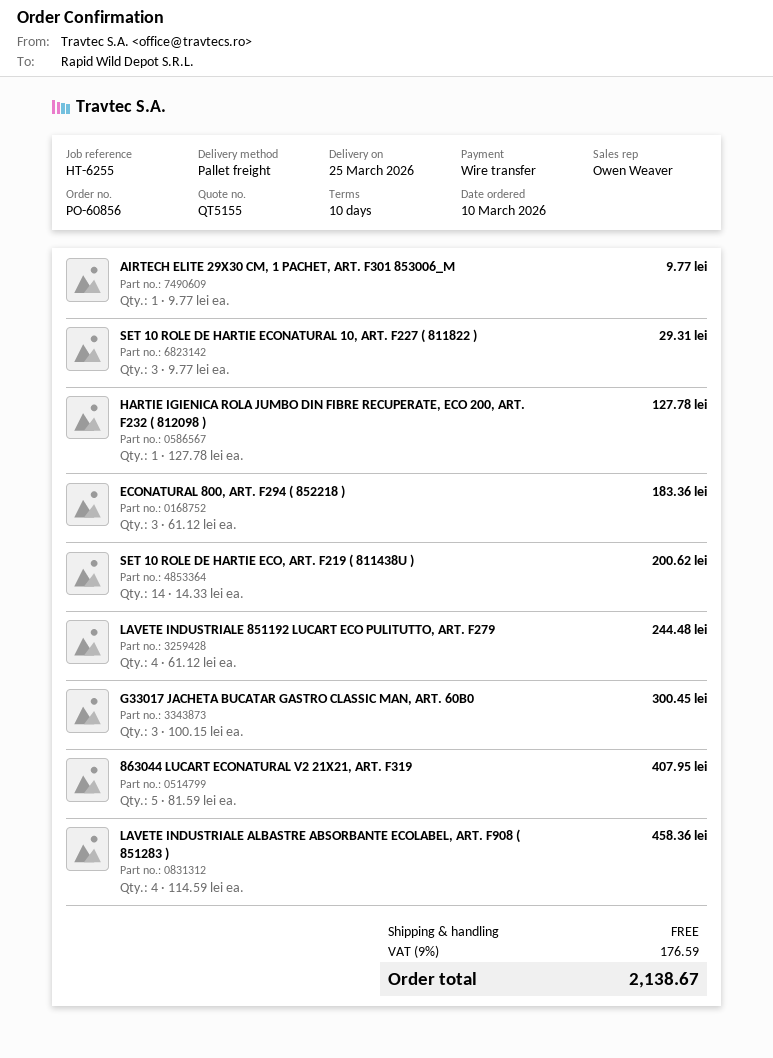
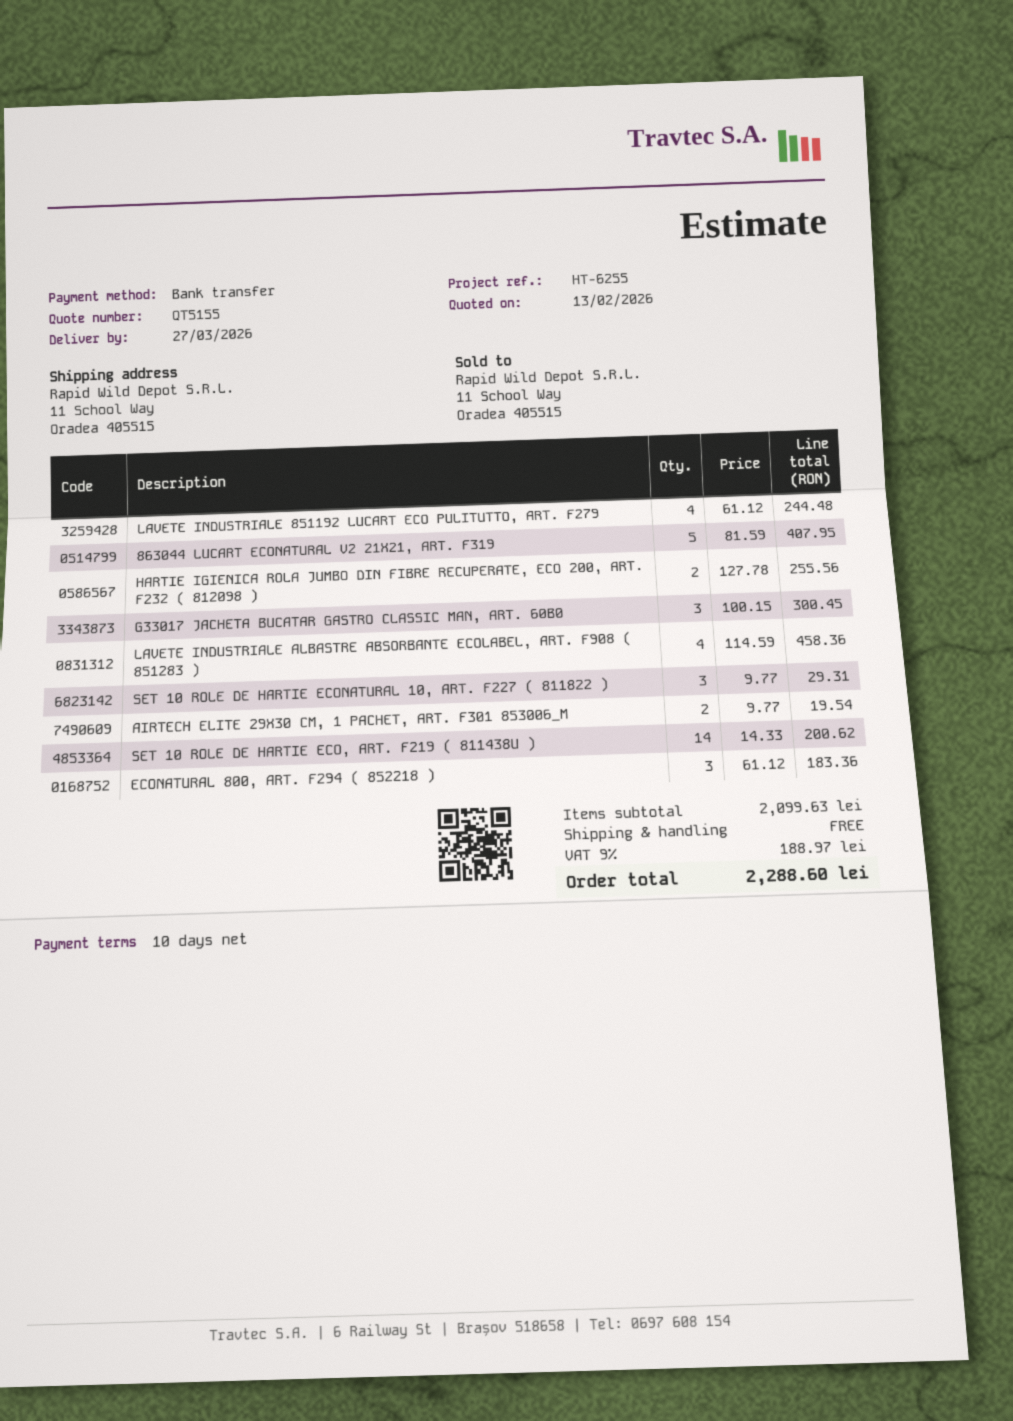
delivery date: 2026-03-25 -> 2026-03-27
AIRTECH ELITE 29X30 CM, 1 PACHET, ART. F301 853006_M: 1 x 9.77 = 9.77 -> 2 x 9.77 = 19.54
HARTIE IGIENICA ROLA JUMBO DIN FIBRE RECUPERATE, ECO 200, ART. F232 ( 812098 ): 1 x 127.78 = 127.78 -> 2 x 127.78 = 255.56
tax: 9% = 176.59 -> 9% = 188.97
total: 2138.67 -> 2288.60

